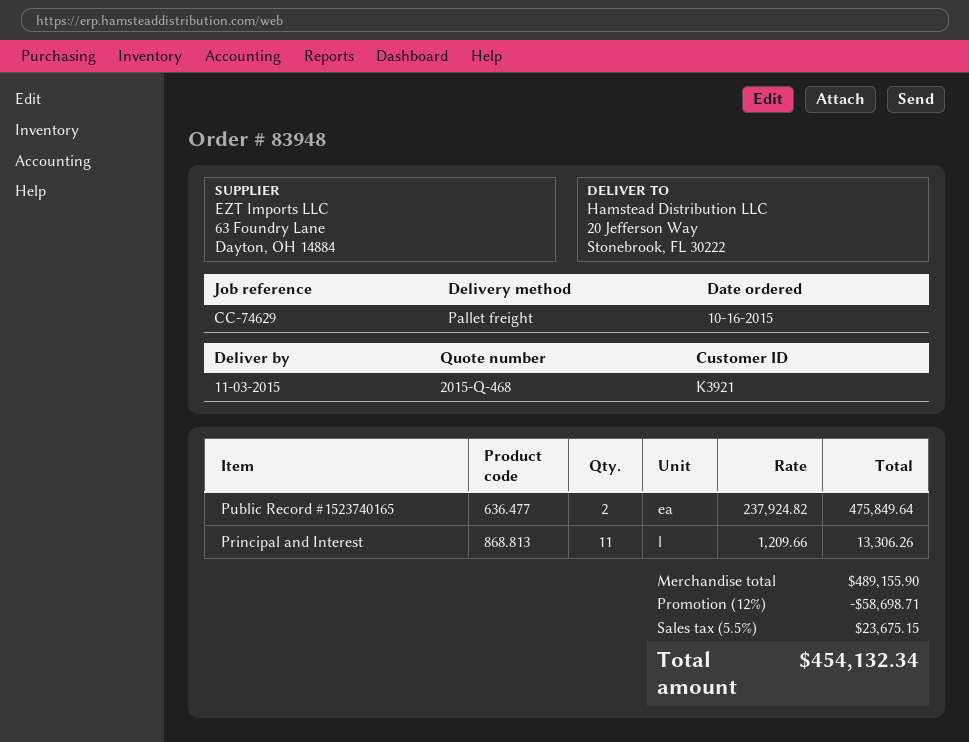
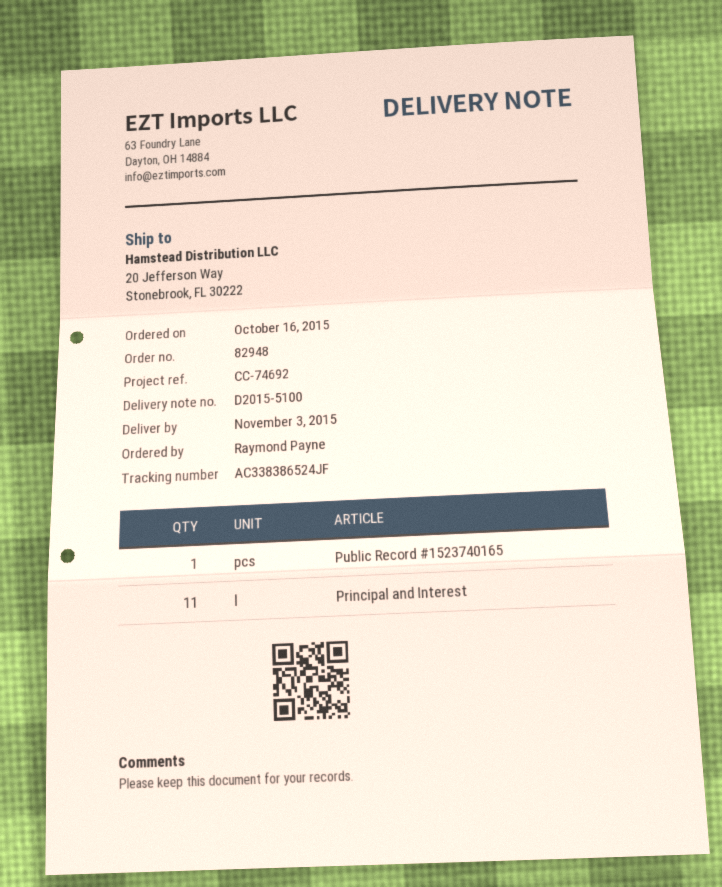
order number: 83948 -> 82948
reference: CC-74629 -> CC-74692
Public Record #1523740165: 2 -> 1

